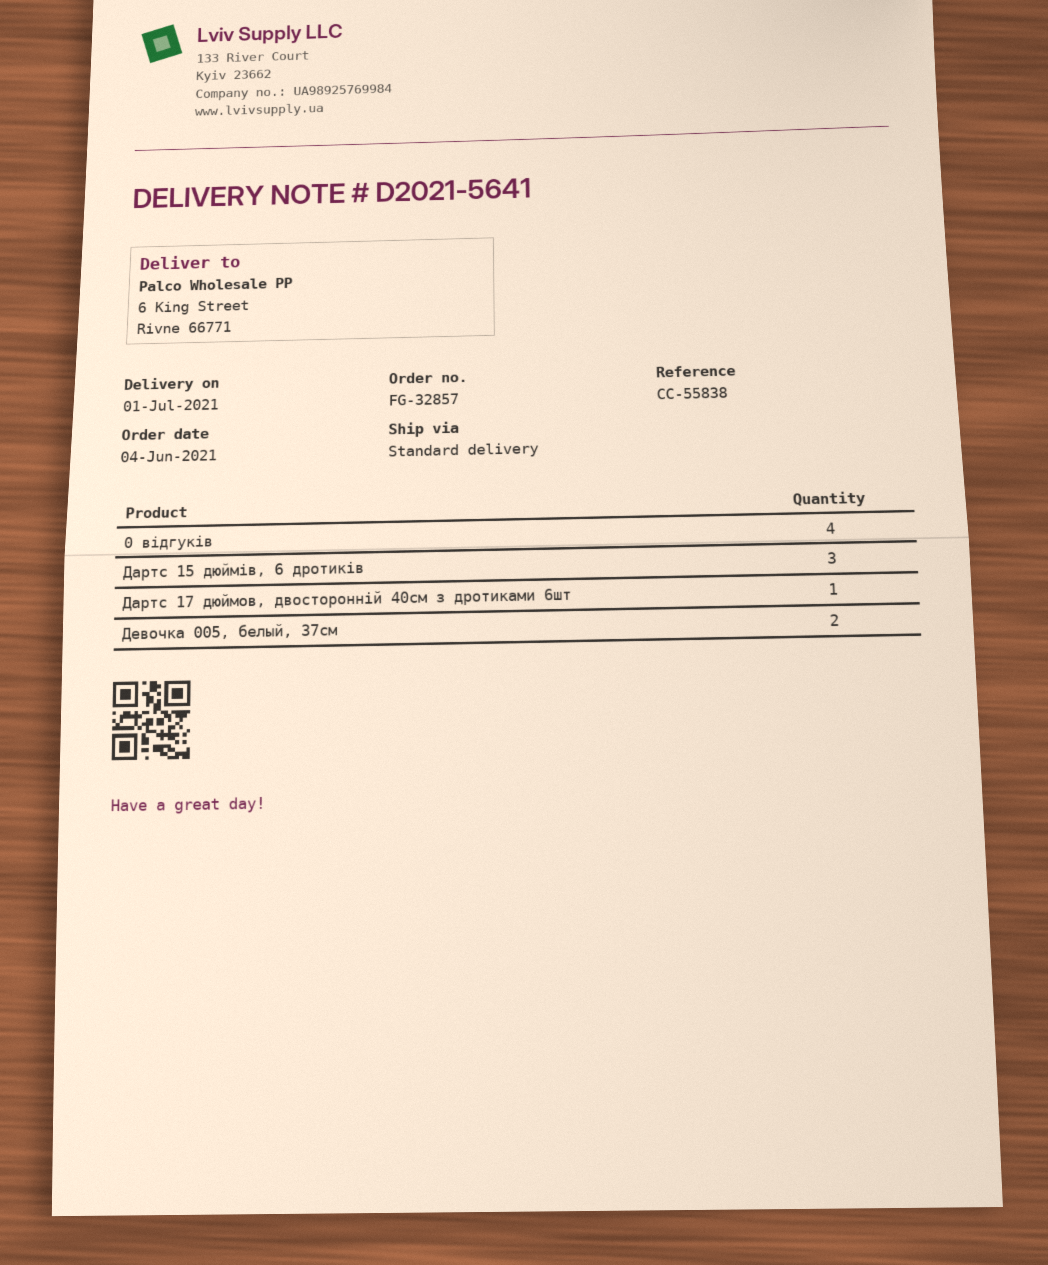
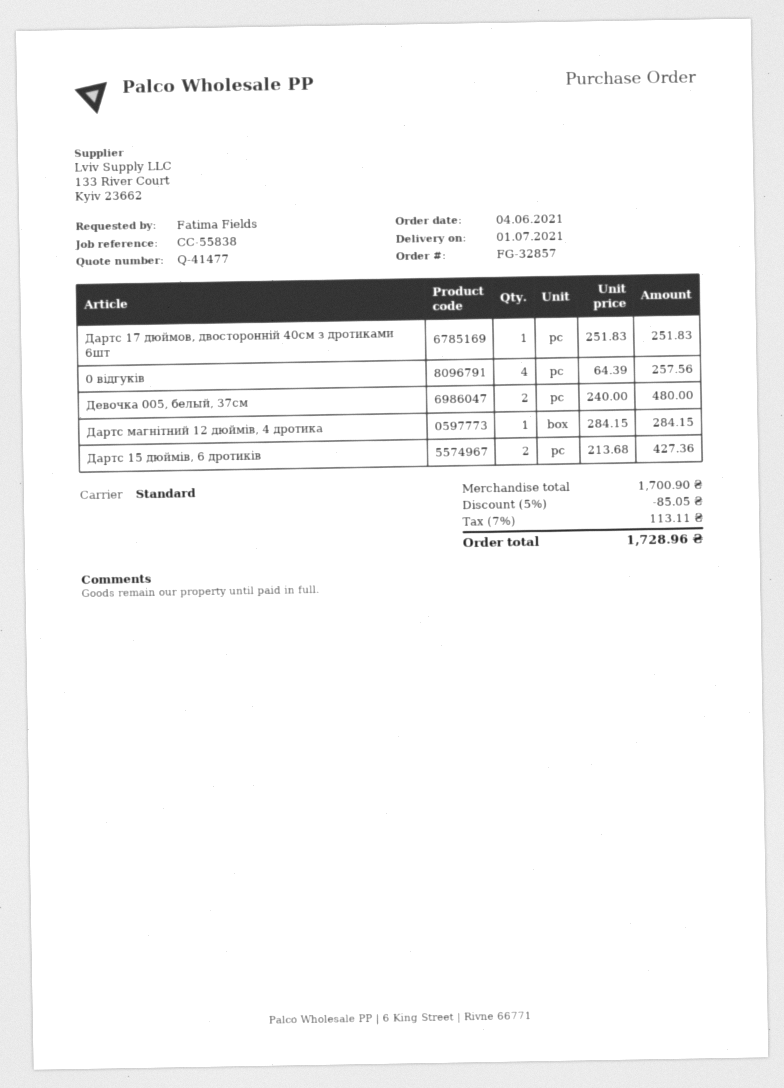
Дартс 15 дюймів, 6 дротиків: 3 -> 2
Дартс магнітний 12 дюймів, 4 дротика: none -> 1

